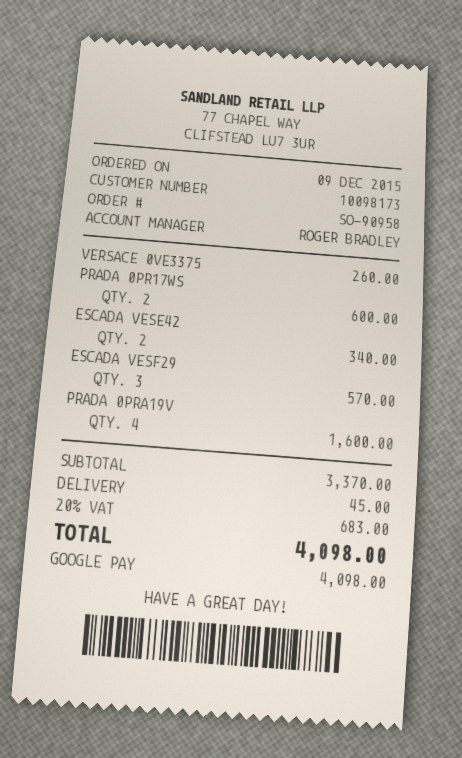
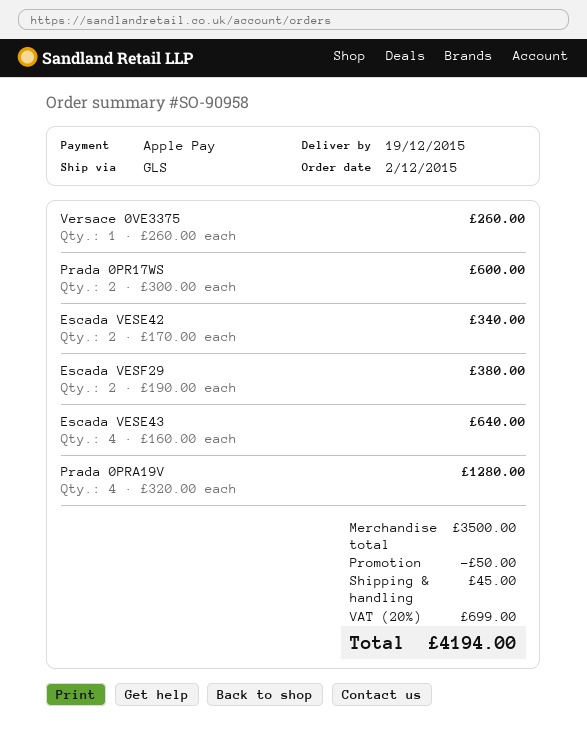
order date: 2015-12-09 -> 2015-12-02
payment method: Google Pay -> Apple Pay
ESCADA VESF29: 3 for 570.00 -> 2 for 380.00
PRADA 0PRA19V: 4 for 1600.00 -> 4 for 1280.00
Escada VESE43: none -> 4 for 640.00
subtotal: 3370.00 -> 3500.00
discount: none -> 50.00
tax: 20% = 683.00 -> 20% = 699.00
total: 4098.00 -> 4194.00

